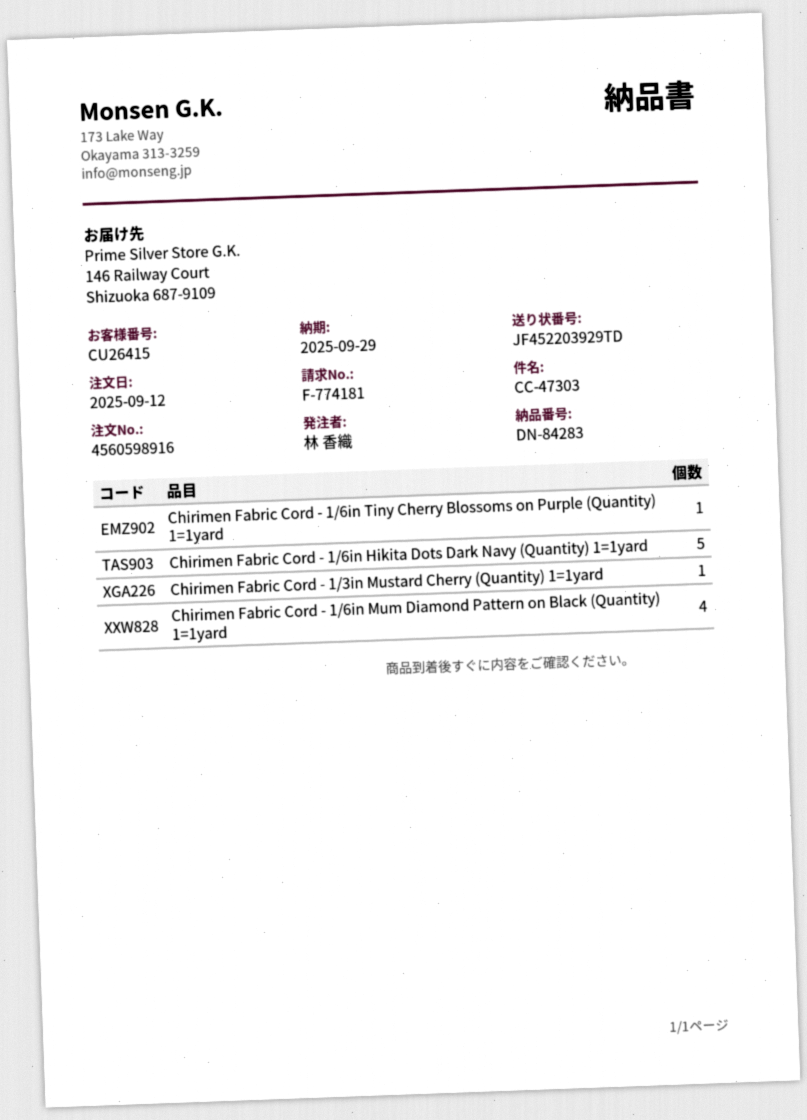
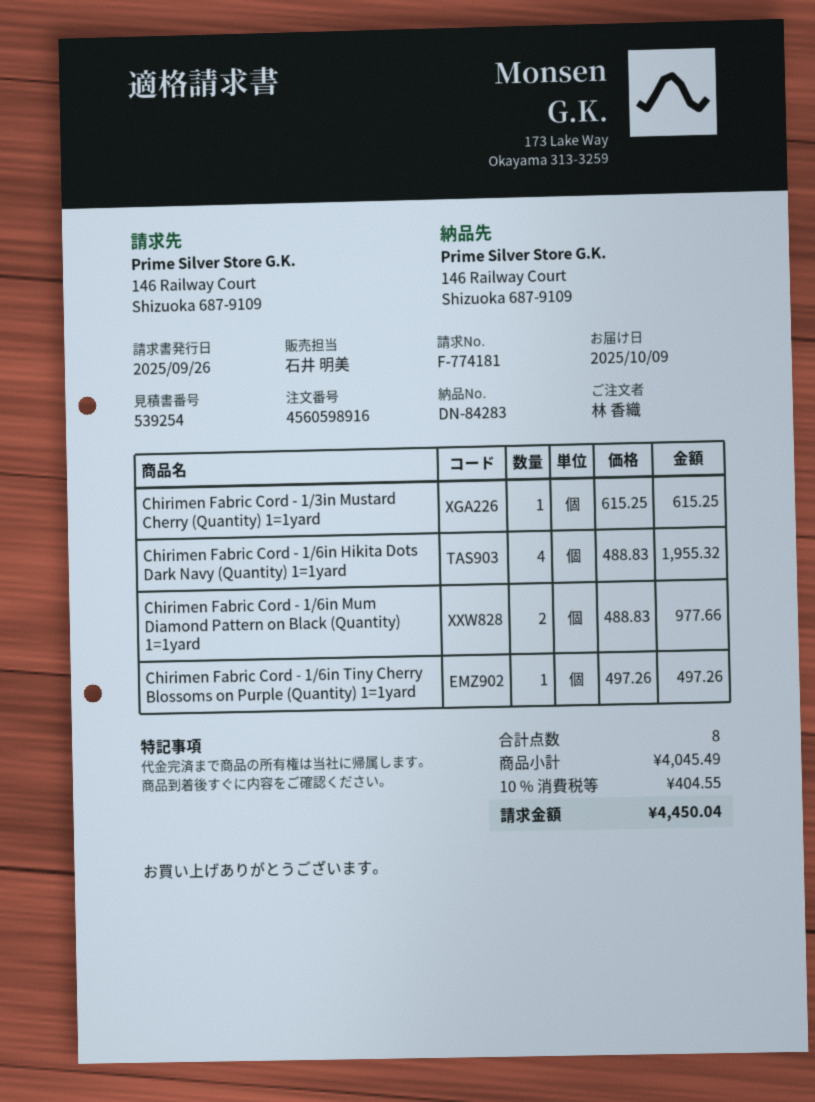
delivery date: 2025-09-29 -> 2025-10-09
Chirimen Fabric Cord - 1/6in Hikita Dots Dark Navy (Quantity) 1=1yard: 5 -> 4
Chirimen Fabric Cord - 1/6in Mum Diamond Pattern on Black (Quantity) 1=1yard: 4 -> 2

